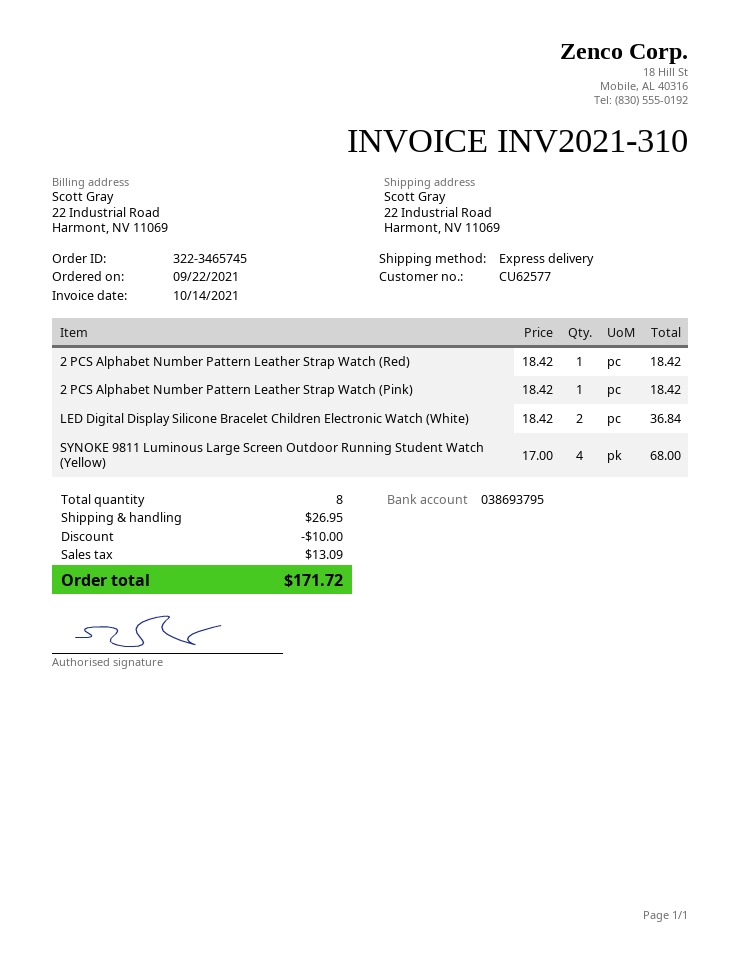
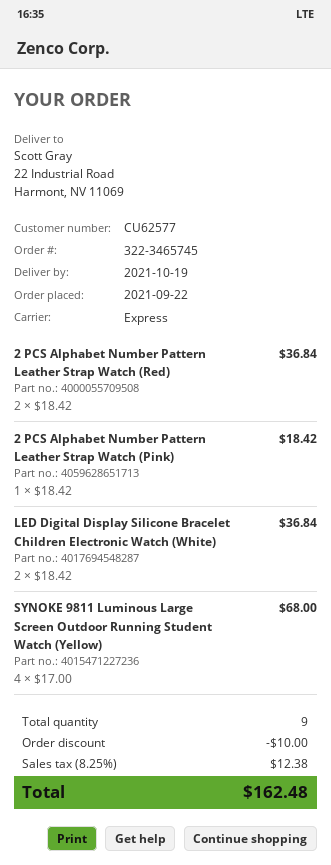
2 PCS Alphabet Number Pattern Leather Strap Watch (Red): 1 x 18.42 = 18.42 -> 2 x 18.42 = 36.84
total quantity: 8 -> 9
shipping: 26.95 -> none
tax: 13.09 -> 12.38
total: 171.72 -> 162.48

